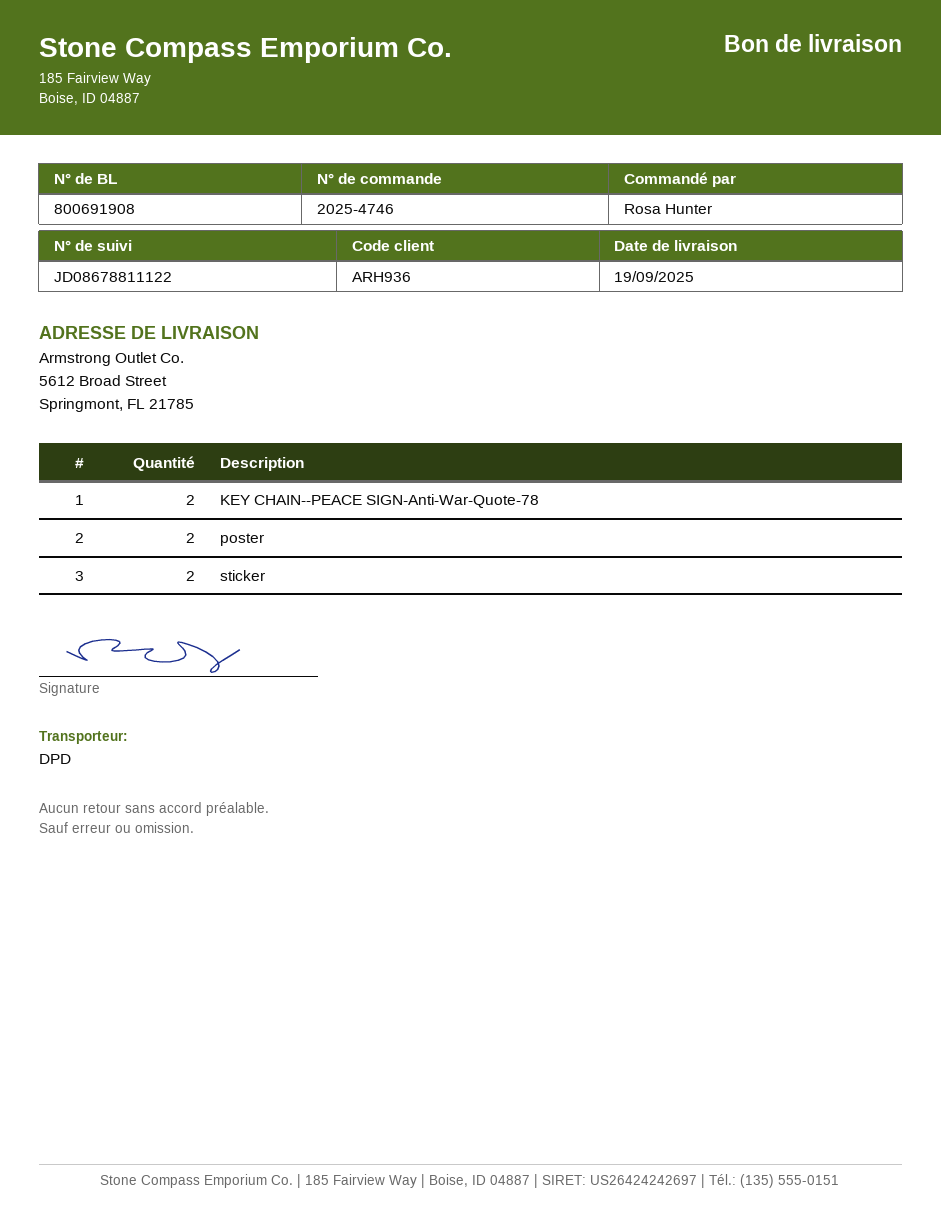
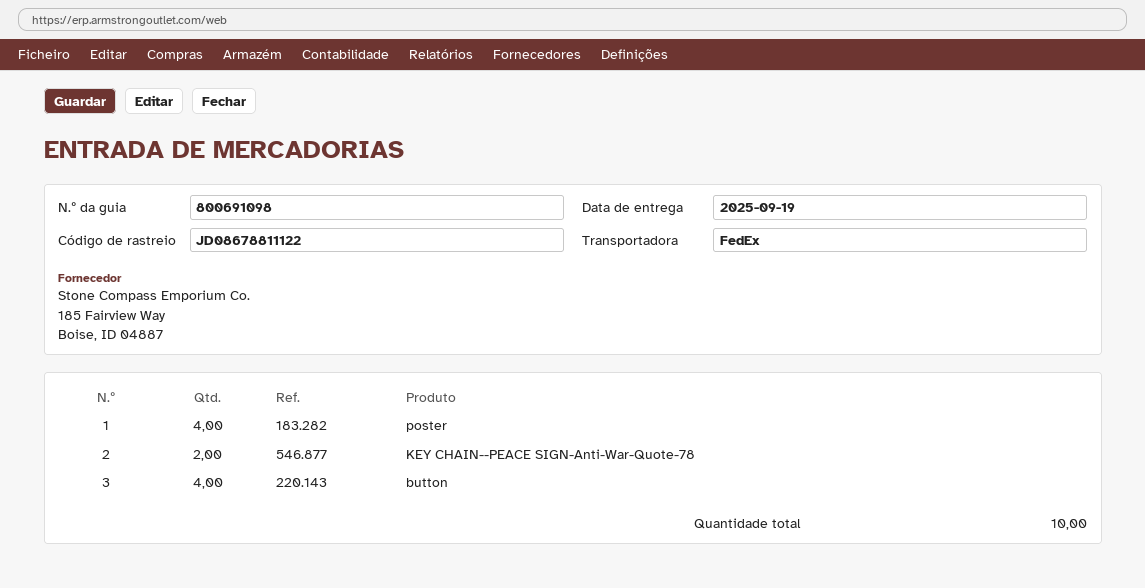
delivery note number: 800691908 -> 800691098
shipping method: DPD -> FedEx
poster: 2 -> 4
sticker: 2 -> none
button: none -> 4

